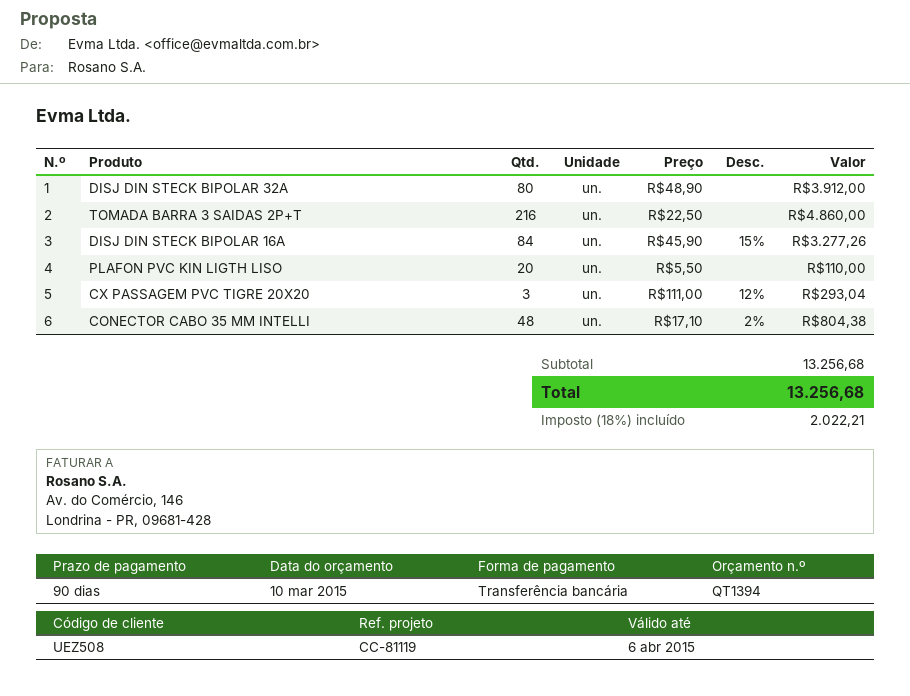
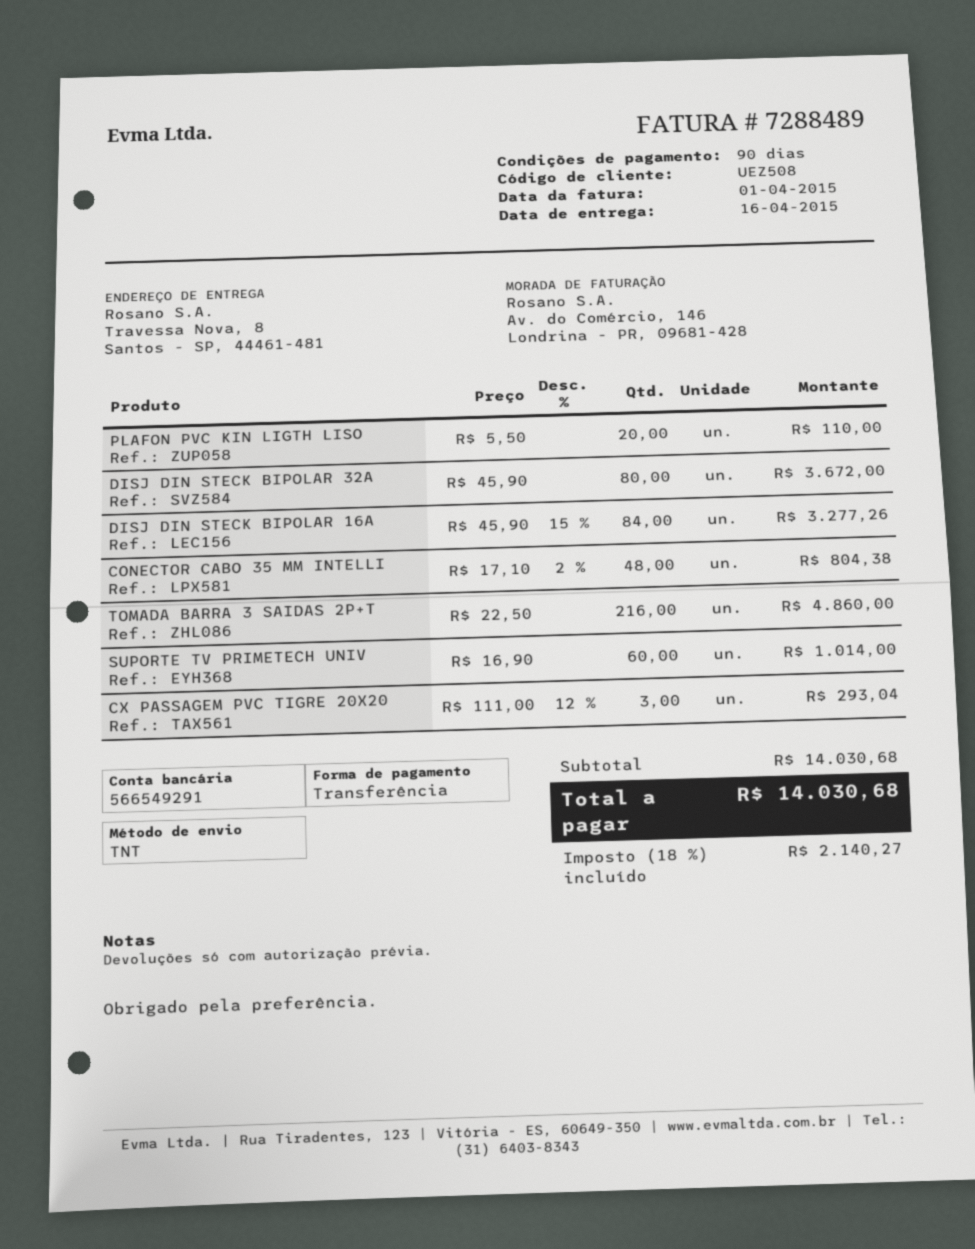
DISJ DIN STECK BIPOLAR 32A: 80 x 48.90 = 3912.00 -> 80 x 45.90 = 3672.00
SUPORTE TV PRIMETECH UNIV: none -> 60 x 16.90 = 1014.00
subtotal: 13256.68 -> 14030.68
tax: 18% = 2022.21 -> 18% = 2140.27
total: 13256.68 -> 14030.68

